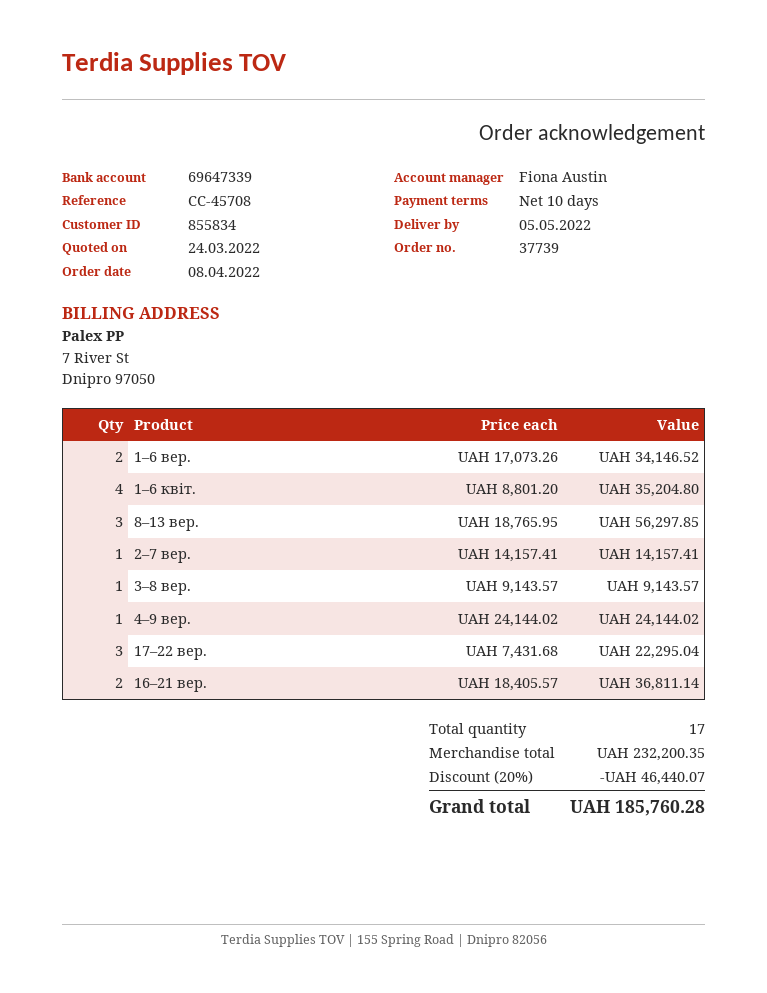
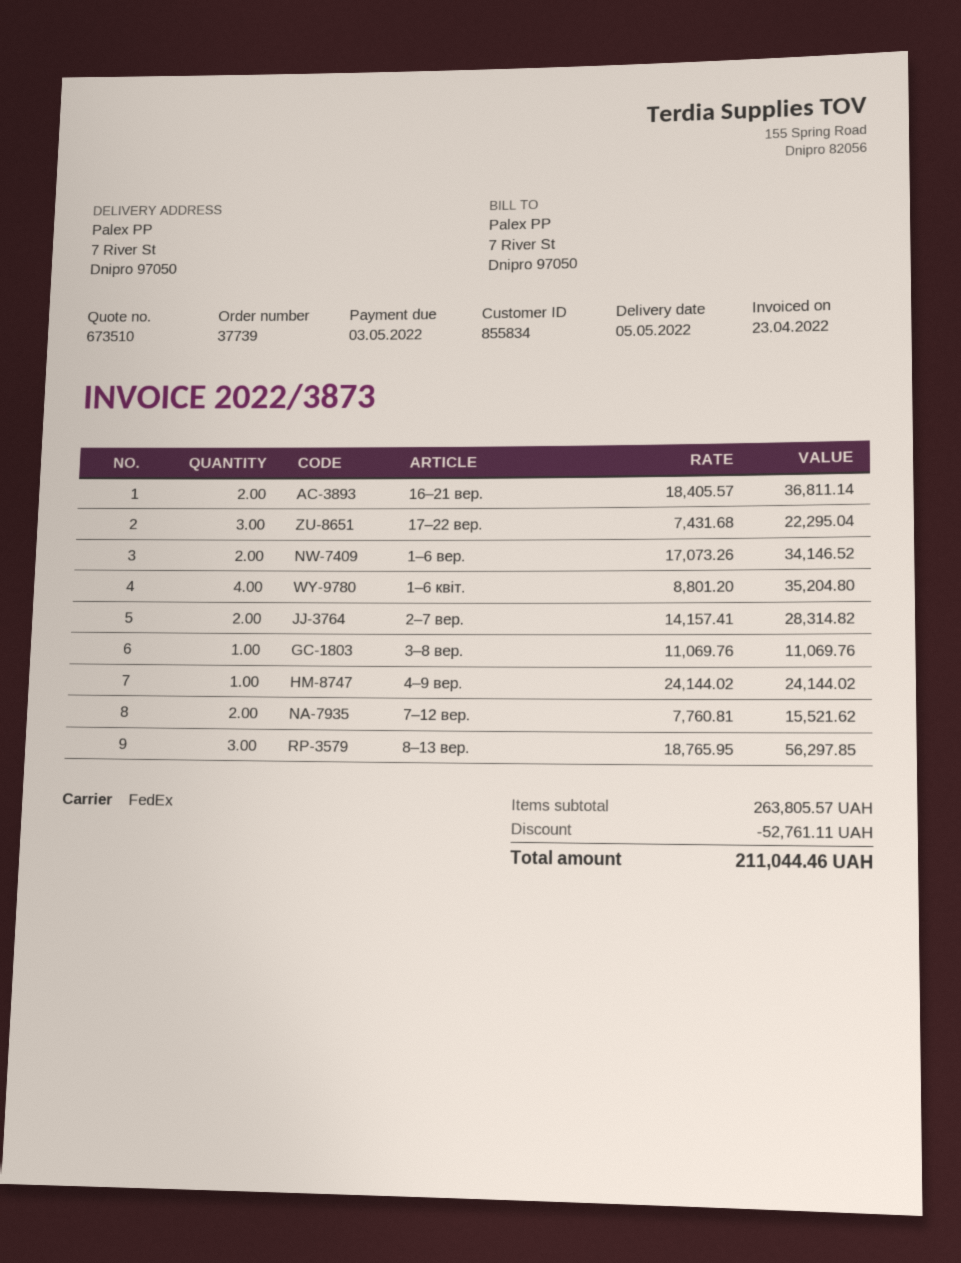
2–7 вер.: 1 x 14157.41 = 14157.41 -> 2 x 14157.41 = 28314.82
3–8 вер.: 1 x 9143.57 = 9143.57 -> 1 x 11069.76 = 11069.76
7–12 вер.: none -> 2 x 7760.81 = 15521.62
subtotal: 232200.35 -> 263805.57
discount: 46440.07 -> 52761.11
total: 185760.28 -> 211044.46

